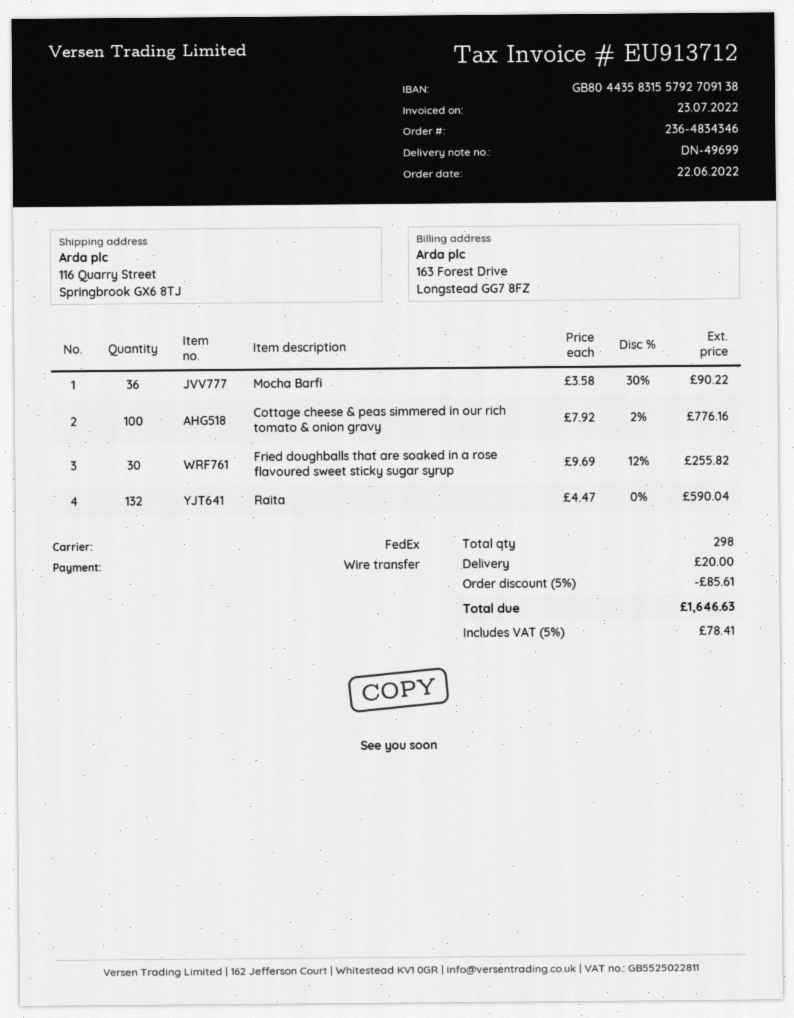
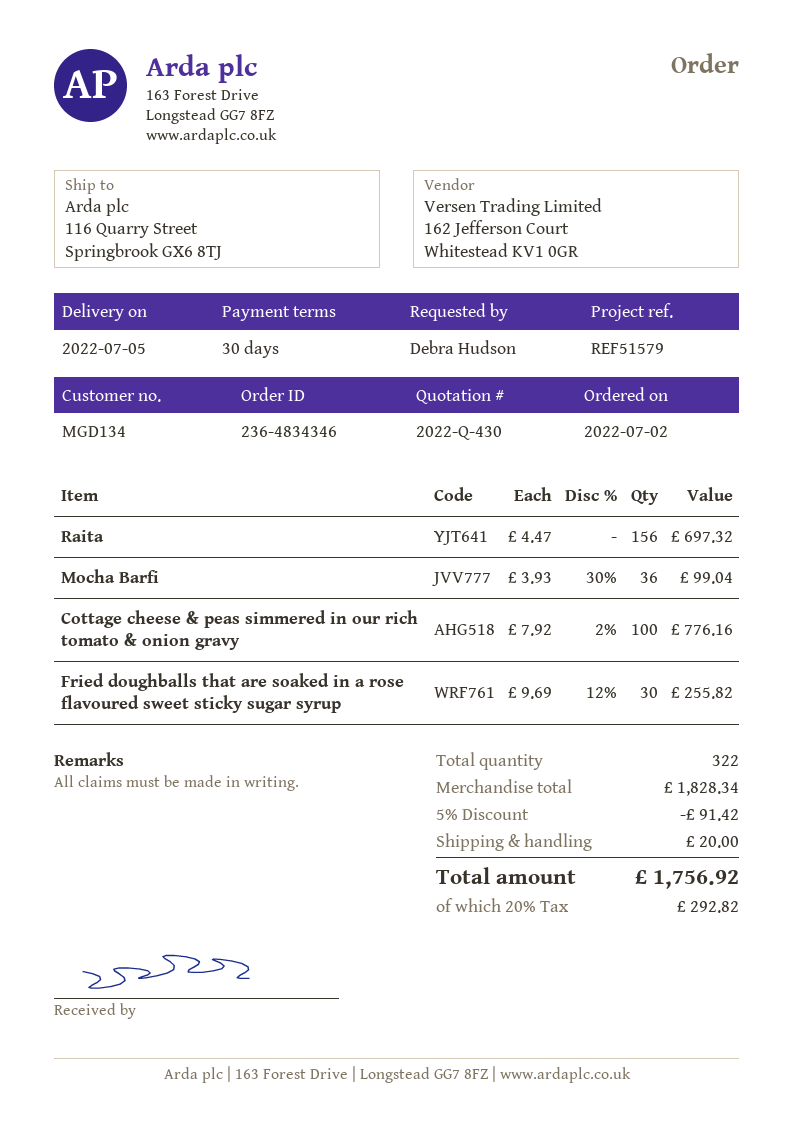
order date: 2022-06-22 -> 2022-07-02
Mocha Barfi: 36 x 3.58 - 30% = 90.22 -> 36 x 3.93 - 30% = 99.04
Raita: 132 x 4.47 = 590.04 -> 156 x 4.47 = 697.32
total quantity: 298 -> 322
discount: 5% = 85.61 -> 5% = 91.42
tax: 5% = 78.41 -> 20% = 292.82
total: 1646.63 -> 1756.92

